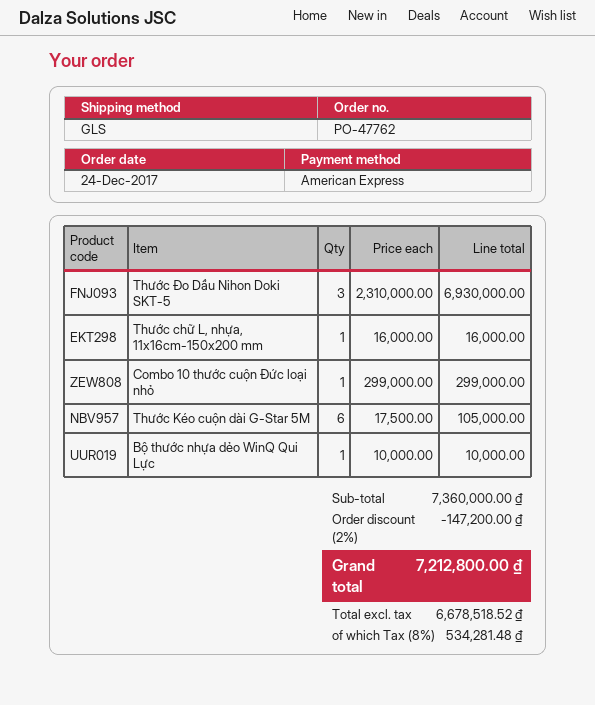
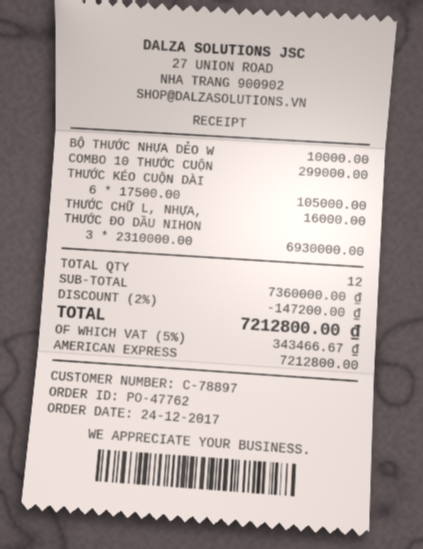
tax: 8% = 534281.48 -> 5% = 343466.67

